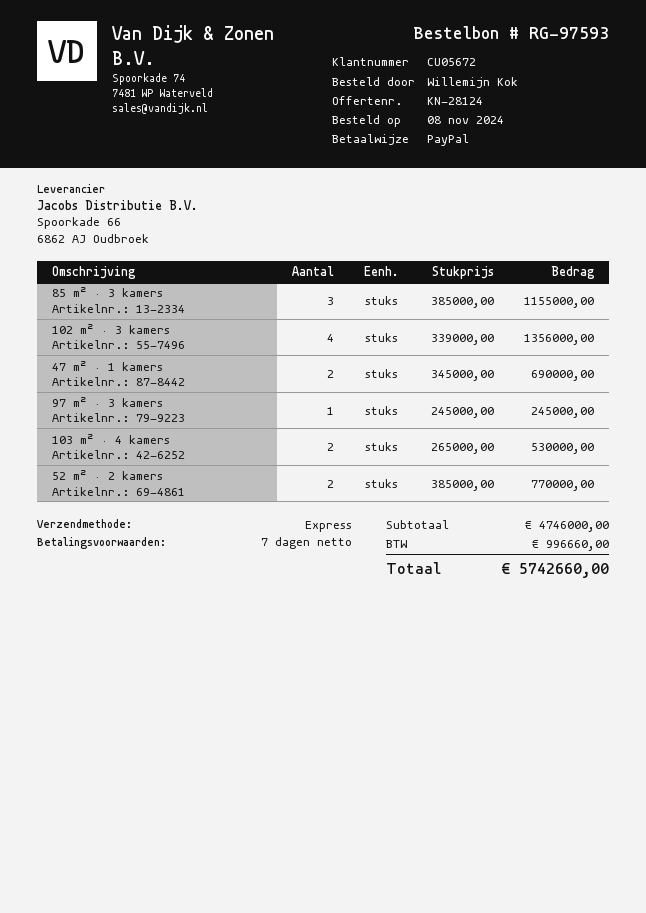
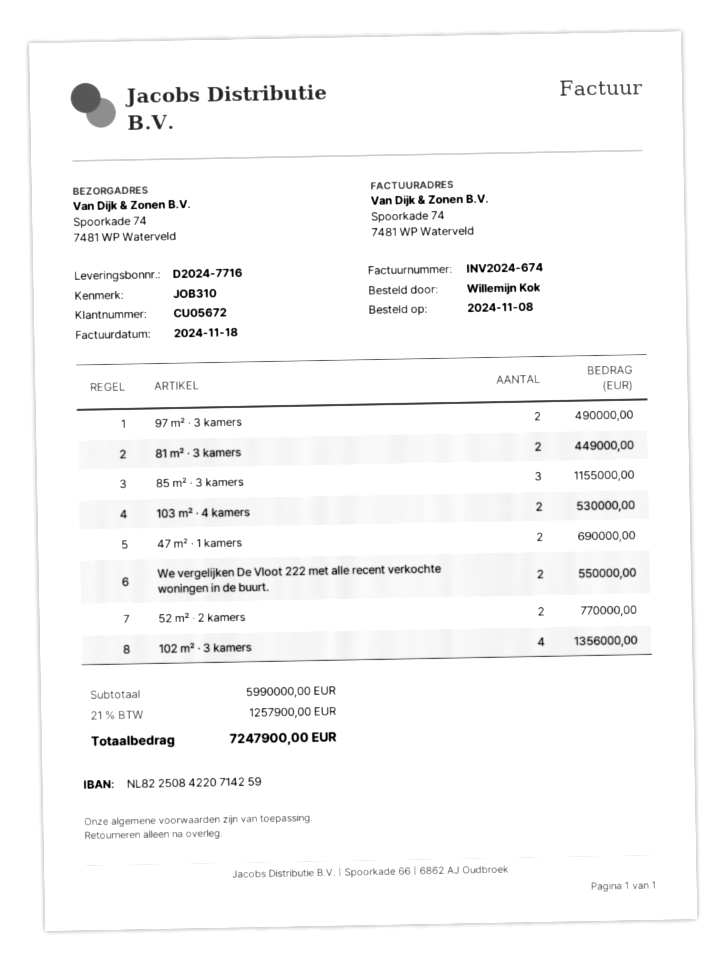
97 m² · 3 kamers: 1 for 245000.00 -> 2 for 490000.00
81 m² · 3 kamers: none -> 2 for 449000.00
We vergelijken De Vloot 222 met alle recent verkochte woningen in de buurt.: none -> 2 for 550000.00
subtotal: 4746000.00 -> 5990000.00
tax: 996660.00 -> 1257900.00
total: 5742660.00 -> 7247900.00

